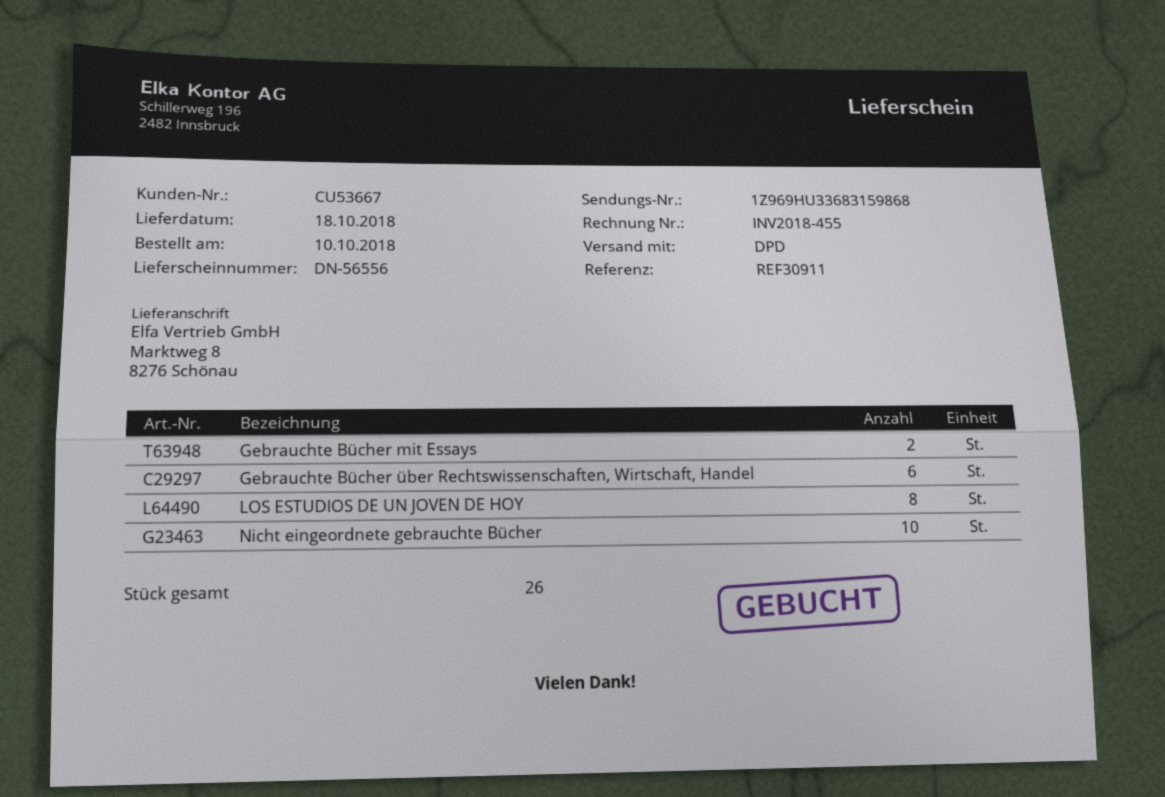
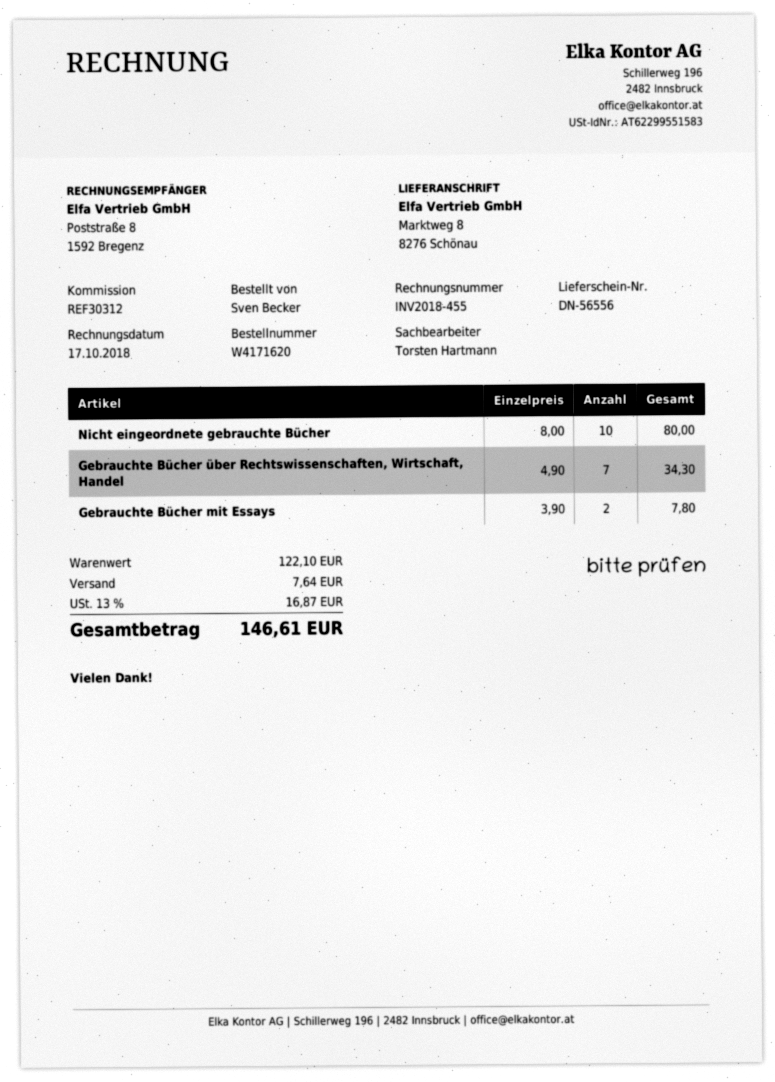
reference: REF30911 -> REF30312
Gebrauchte Bücher über Rechtswissenschaften, Wirtschaft, Handel: 6 -> 7
LOS ESTUDIOS DE UN JOVEN DE HOY: 8 -> none

